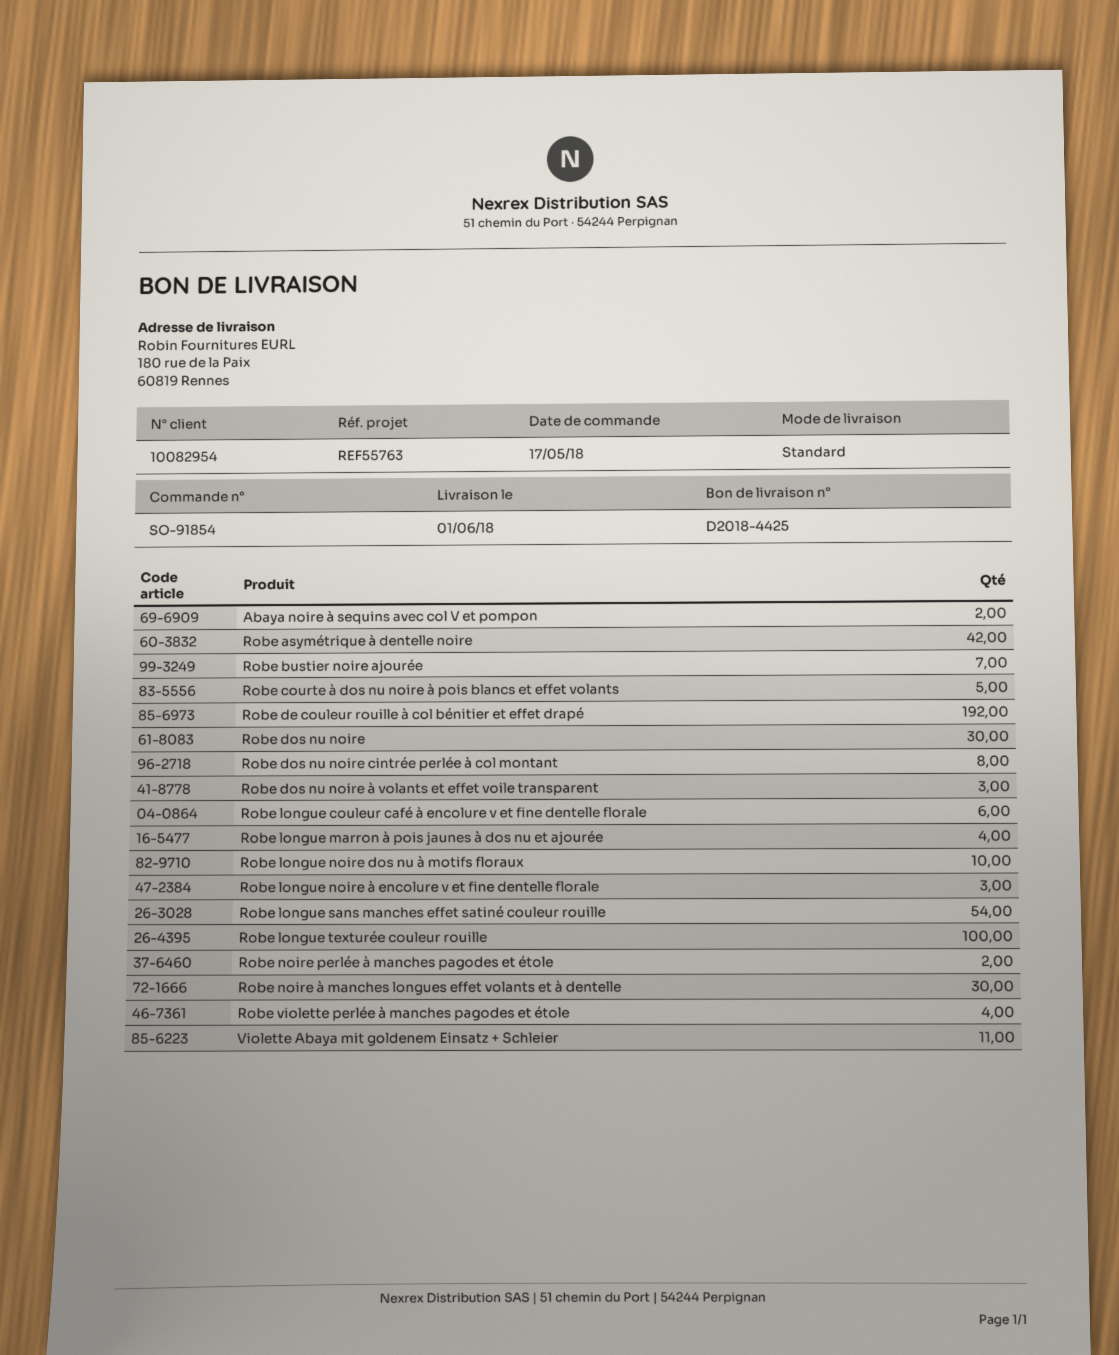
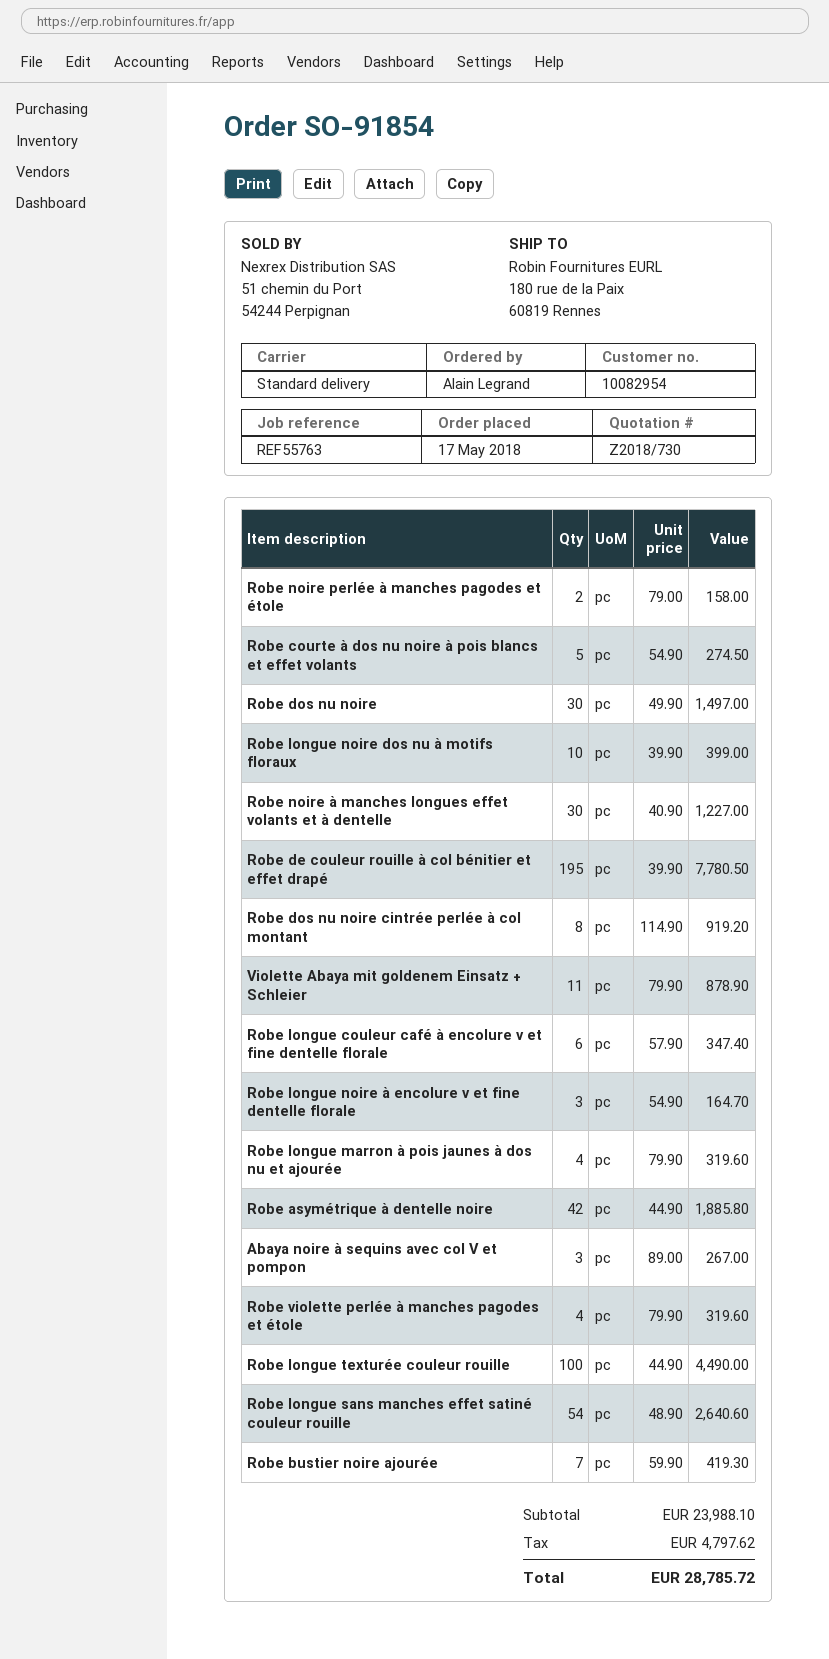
Abaya noire à sequins avec col V et pompon: 2 -> 3
Robe de couleur rouille à col bénitier et effet drapé: 192 -> 195
Robe dos nu noire à volants et effet voile transparent: 3 -> none

